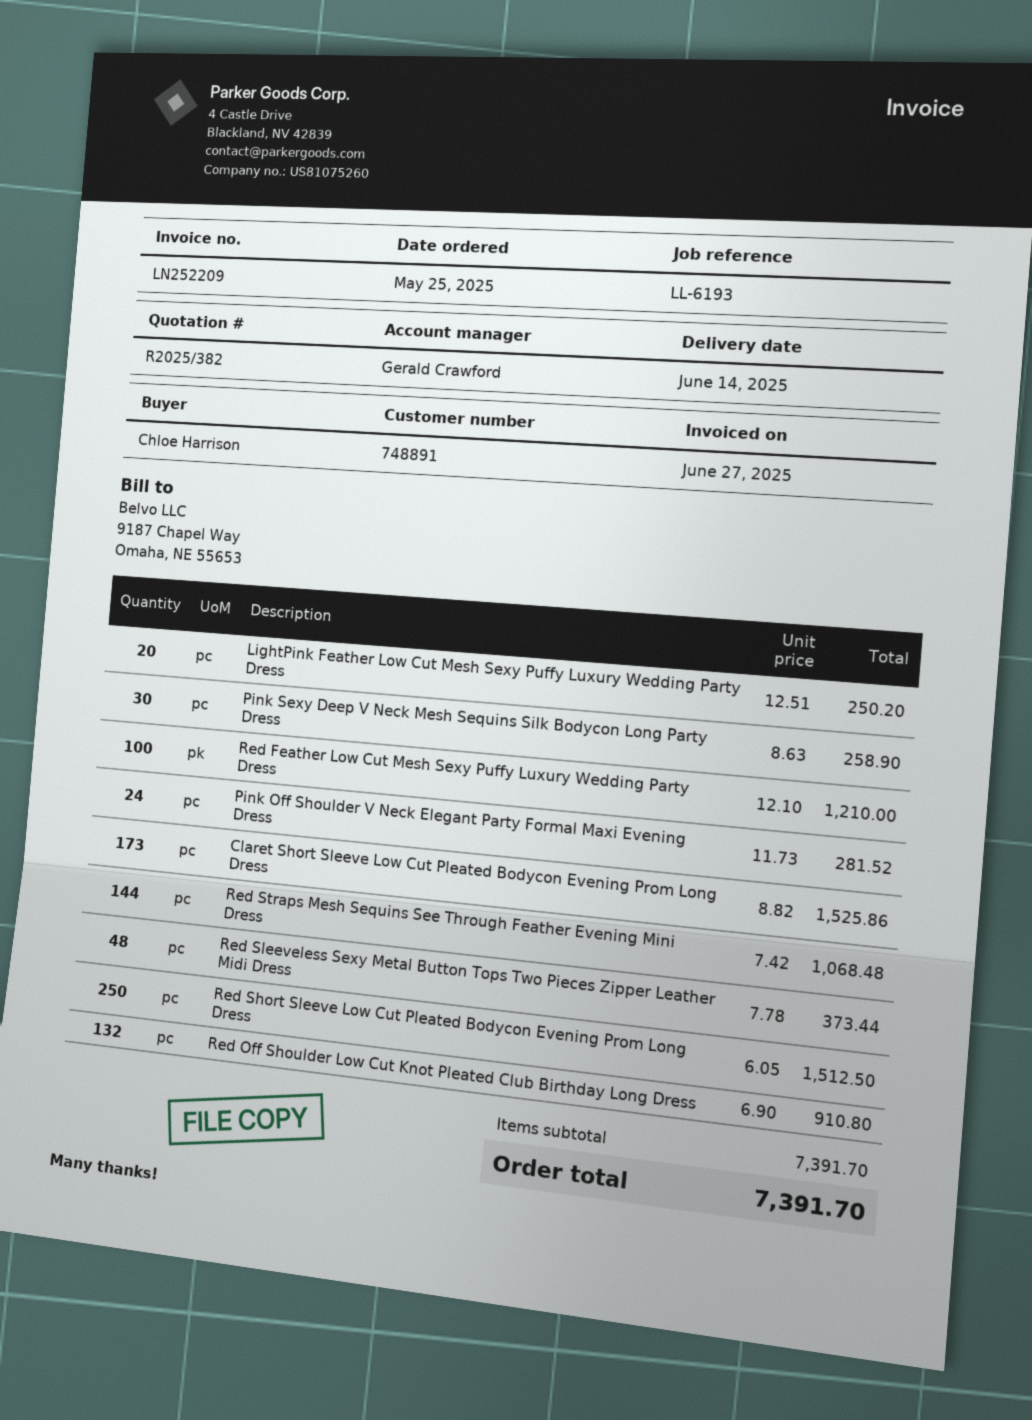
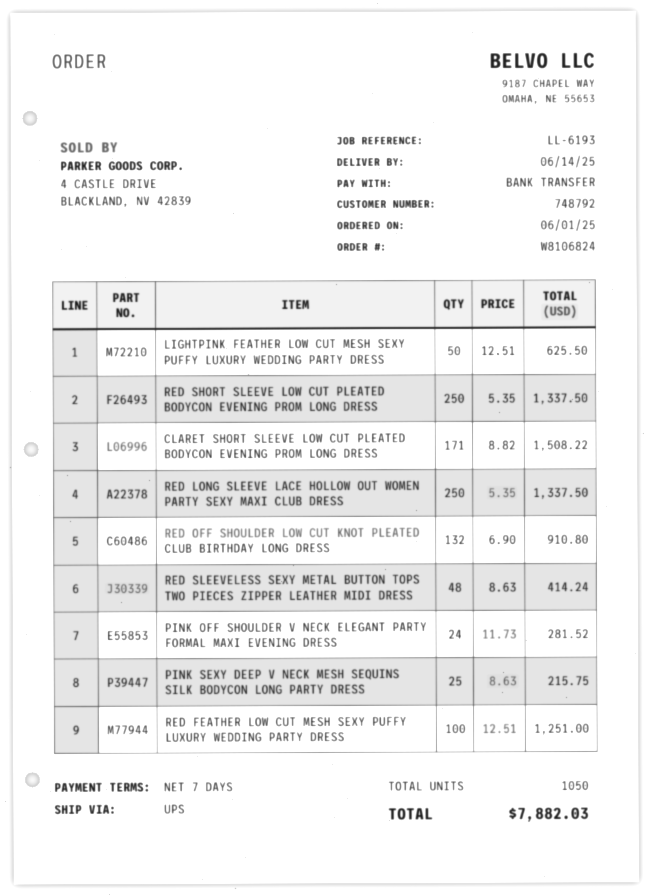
order date: 2025-05-25 -> 2025-06-01
customer number: 748891 -> 748792
LightPink Feather Low Cut Mesh Sexy Puffy Luxury Wedding Party Dress: 20 x 12.51 = 250.20 -> 50 x 12.51 = 625.50
Pink Sexy Deep V Neck Mesh Sequins Silk Bodycon Long Party Dress: 30 x 8.63 = 258.90 -> 25 x 8.63 = 215.75
Red Feather Low Cut Mesh Sexy Puffy Luxury Wedding Party Dress: 100 x 12.10 = 1210.00 -> 100 x 12.51 = 1251.00
Claret Short Sleeve Low Cut Pleated Bodycon Evening Prom Long Dress: 173 x 8.82 = 1525.86 -> 171 x 8.82 = 1508.22
Red Straps Mesh Sequins See Through Feather Evening Mini Dress: 144 x 7.42 = 1068.48 -> none
Red Sleeveless Sexy Metal Button Tops Two Pieces Zipper Leather Midi Dress: 48 x 7.78 = 373.44 -> 48 x 8.63 = 414.24
Red Short Sleeve Low Cut Pleated Bodycon Evening Prom Long Dress: 250 x 6.05 = 1512.50 -> 250 x 5.35 = 1337.50
RED LONG SLEEVE LACE HOLLOW OUT WOMEN PARTY SEXY MAXI CLUB DRESS: none -> 250 x 5.35 = 1337.50
total: 7391.70 -> 7882.03

